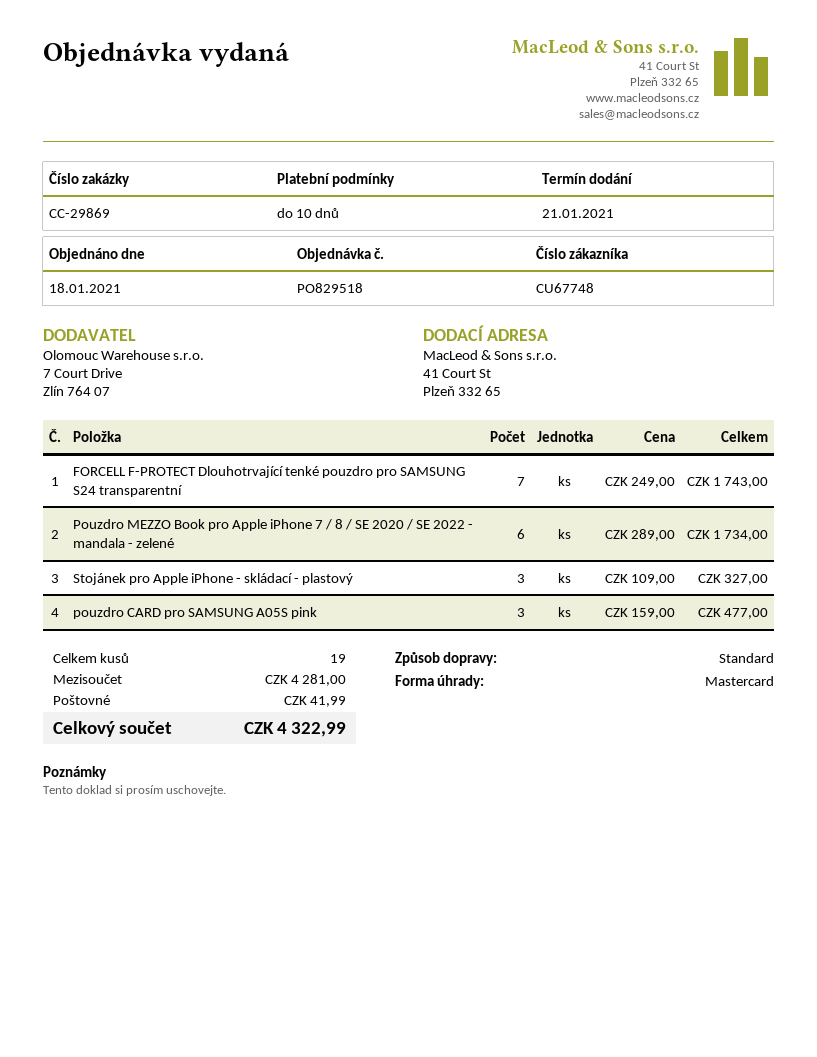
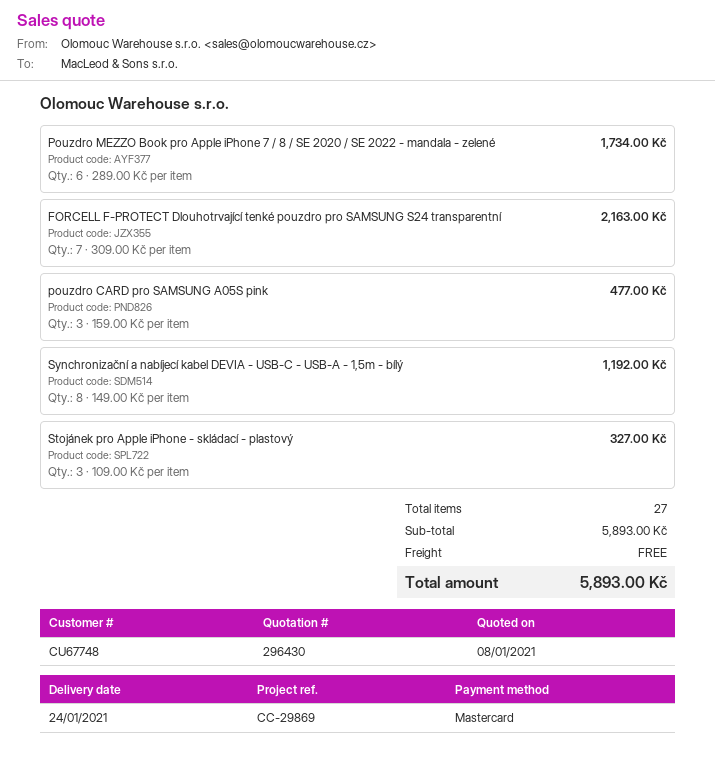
delivery date: 2021-01-21 -> 2021-01-24
FORCELL F-PROTECT Dlouhotrvající tenké pouzdro pro SAMSUNG S24 transparentní: 7 x 249.00 = 1743.00 -> 7 x 309.00 = 2163.00
Synchronizační a nabíjecí kabel DEVIA - USB-C - USB-A - 1,5m - bílý: none -> 8 x 149.00 = 1192.00
total quantity: 19 -> 27
subtotal: 4281.00 -> 5893.00
shipping: 41.99 -> 0.00
total: 4322.99 -> 5893.00

